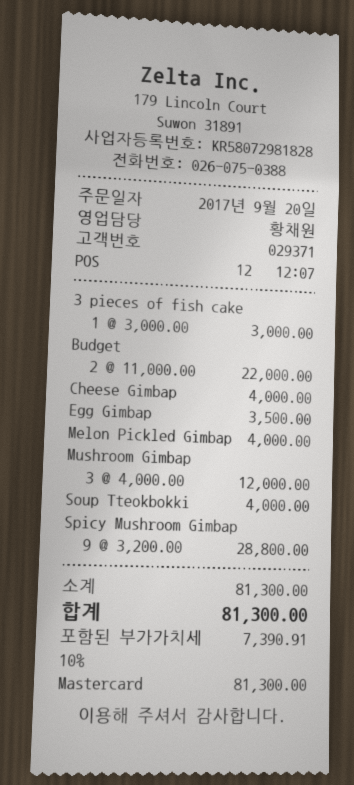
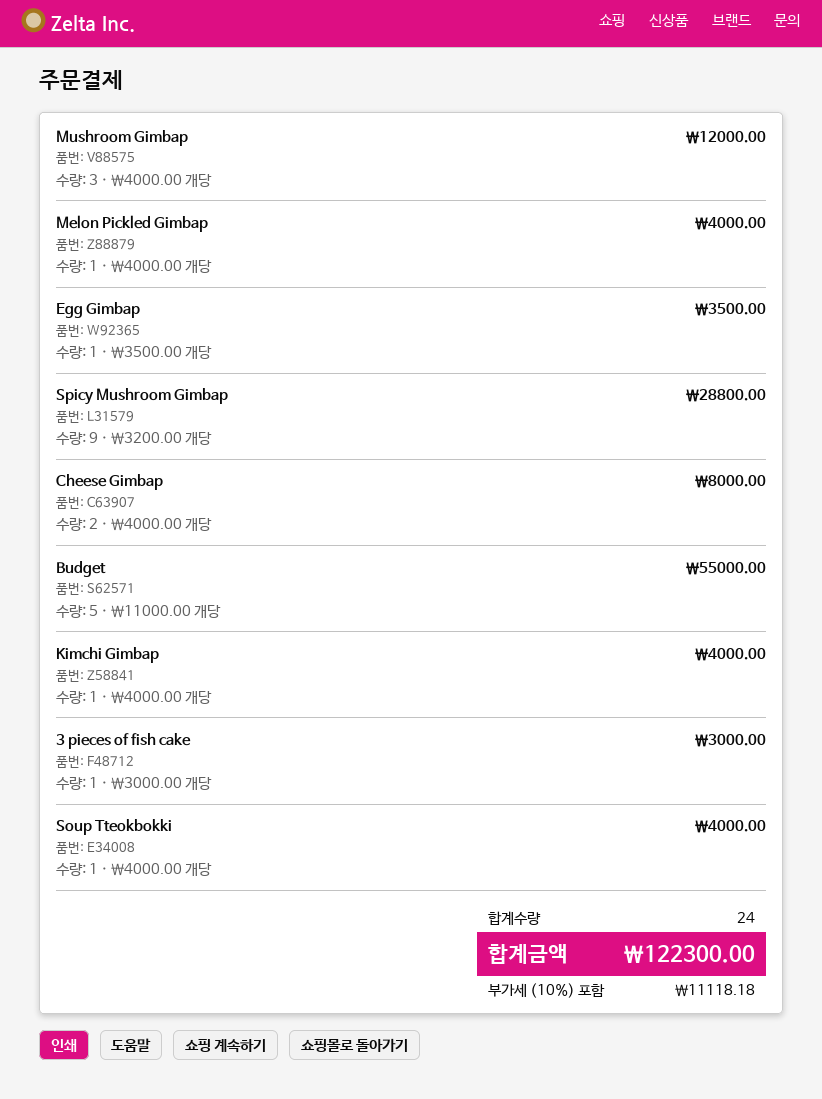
Budget: 2 x 11000.00 = 22000.00 -> 5 x 11000.00 = 55000.00
Cheese Gimbap: 1 x 4000.00 = 4000.00 -> 2 x 4000.00 = 8000.00
Kimchi Gimbap: none -> 1 x 4000.00 = 4000.00
tax: 10% = 7390.91 -> 10% = 11118.18
total: 81300.00 -> 122300.00

